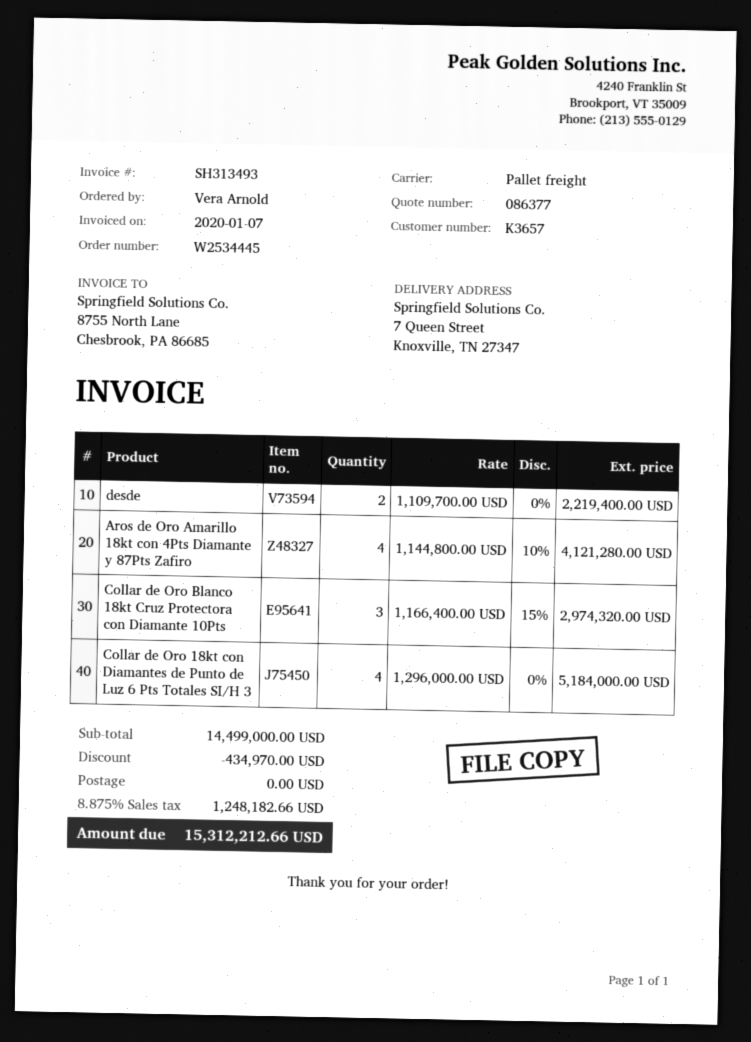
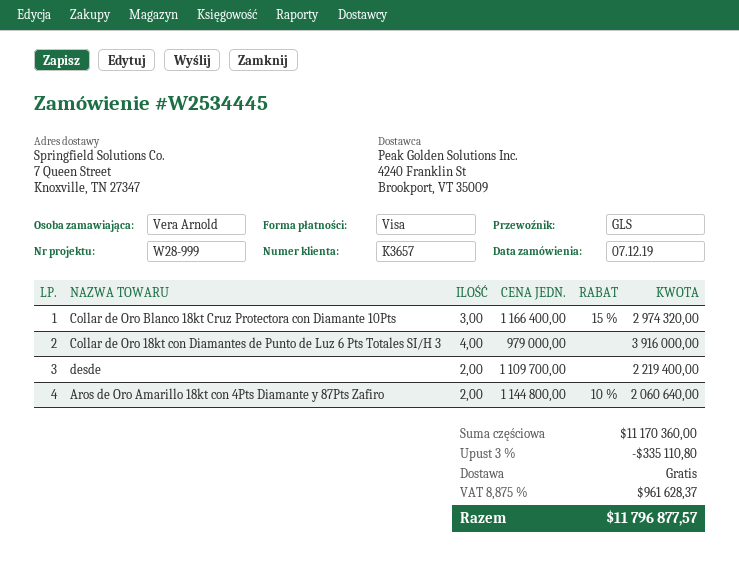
shipping method: pallet freight -> GLS
Aros de Oro Amarillo 18kt con 4Pts Diamante y 87Pts Zafiro: 4 x 1144800.00 - 10% = 4121280.00 -> 2 x 1144800.00 - 10% = 2060640.00
Collar de Oro 18kt con Diamantes de Punto de Luz 6 Pts Totales SI/H 3: 4 x 1296000.00 = 5184000.00 -> 4 x 979000.00 = 3916000.00
subtotal: 14499000.00 -> 11170360.00
discount: 434970.00 -> 335110.80
tax: 8.875% = 1248182.66 -> 8.875% = 961628.37
total: 15312212.66 -> 11796877.57

